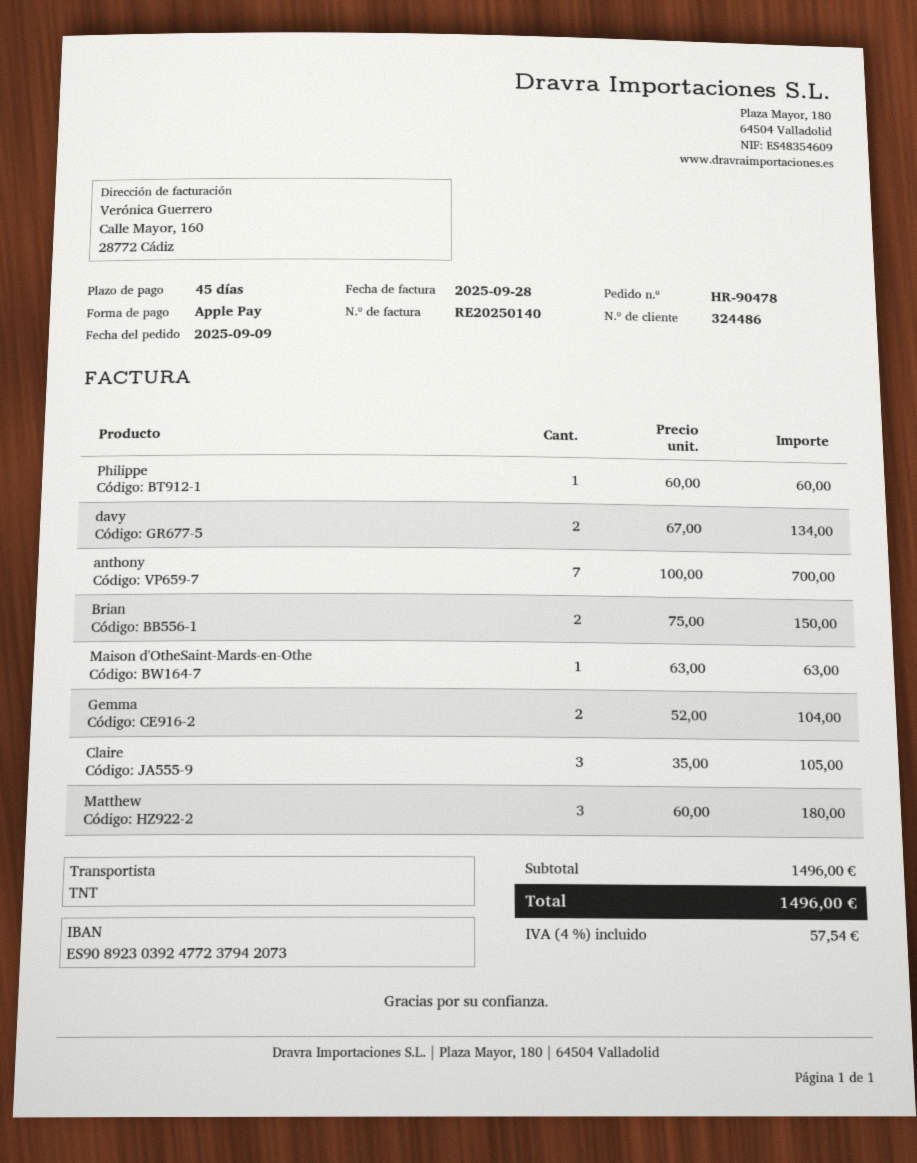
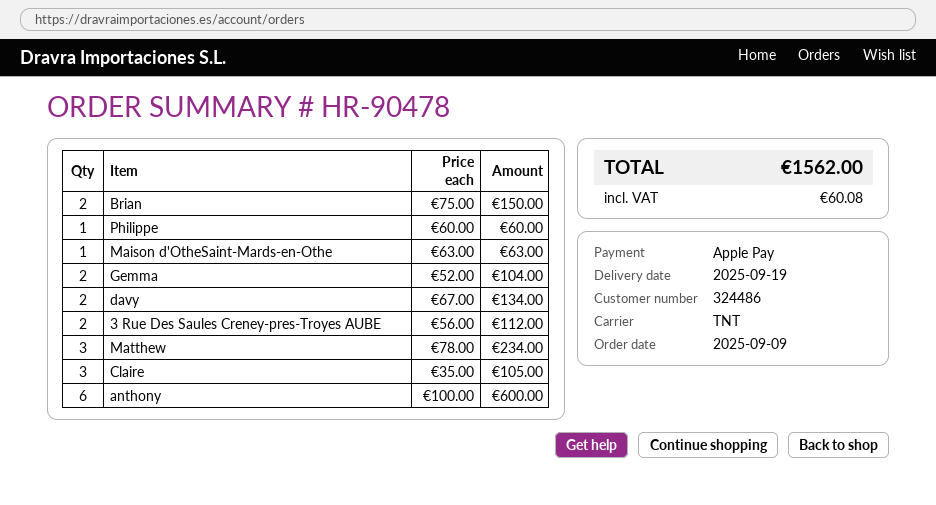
anthony: 7 x 100.00 = 700.00 -> 6 x 100.00 = 600.00
Matthew: 3 x 60.00 = 180.00 -> 3 x 78.00 = 234.00
3 Rue Des Saules Creney-pres-Troyes AUBE: none -> 2 x 56.00 = 112.00
tax: 57.54 -> 60.08
total: 1496.00 -> 1562.00

